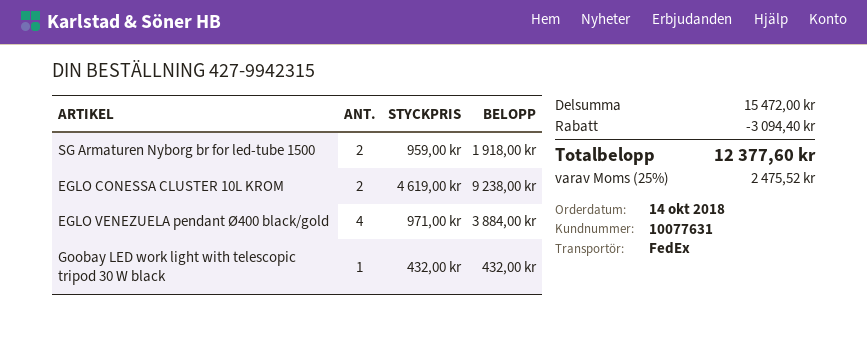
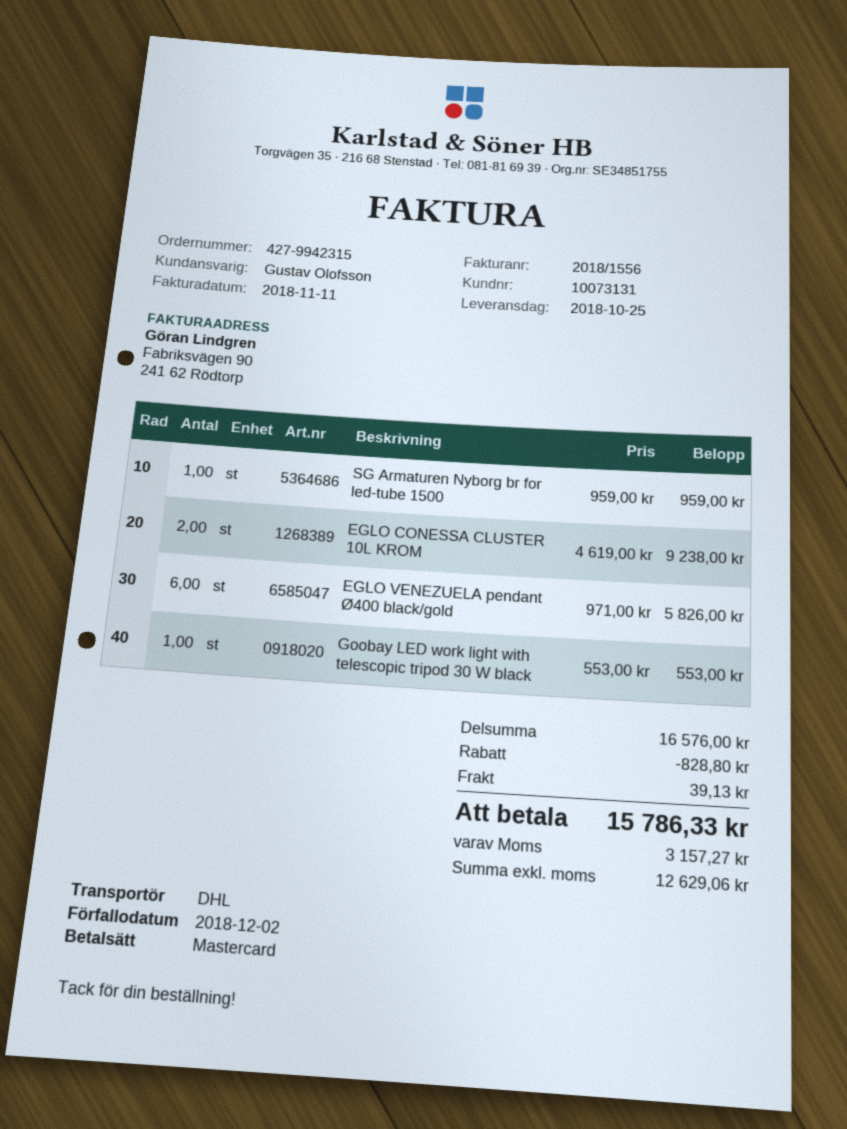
customer number: 10077631 -> 10073131
shipping method: FedEx -> DHL
SG Armaturen Nyborg br for led-tube 1500: 2 x 959.00 = 1918.00 -> 1 x 959.00 = 959.00
EGLO VENEZUELA pendant Ø400 black/gold: 4 x 971.00 = 3884.00 -> 6 x 971.00 = 5826.00
Goobay LED work light with telescopic tripod 30 W black: 1 x 432.00 = 432.00 -> 1 x 553.00 = 553.00
subtotal: 15472.00 -> 16576.00
discount: 3094.40 -> 828.80
shipping: none -> 39.13
tax: 2475.52 -> 3157.27
total: 12377.60 -> 15786.33

